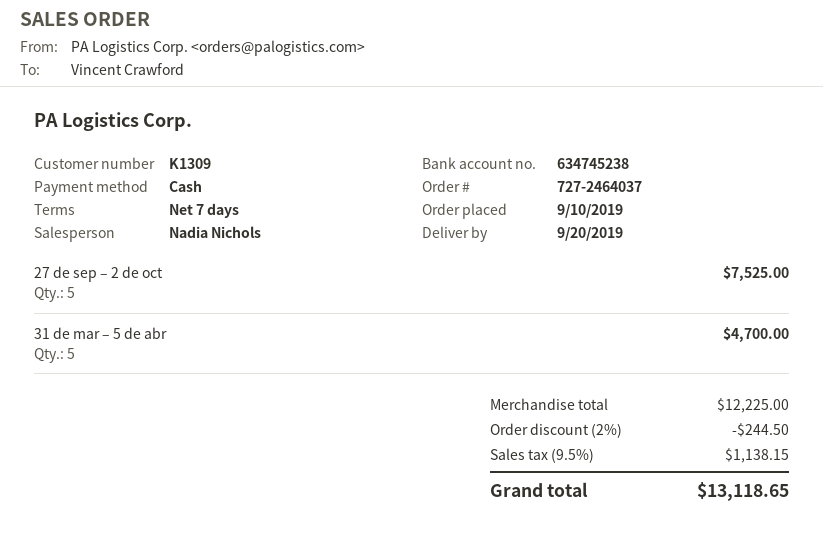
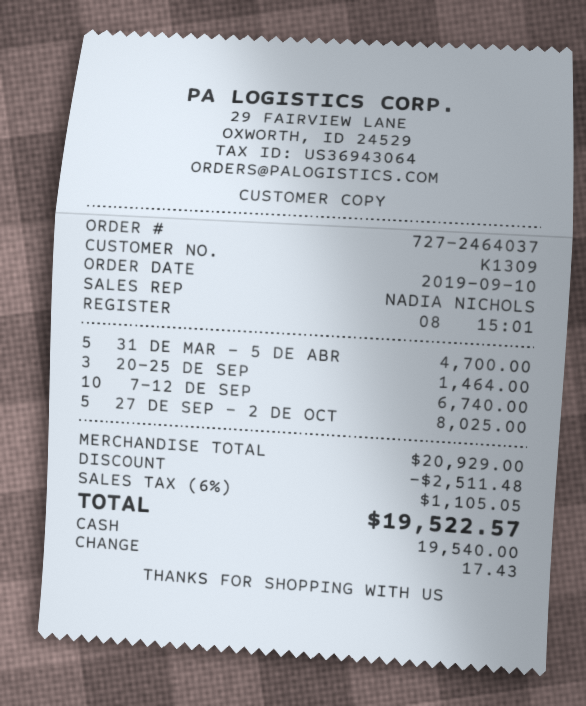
27 de sep – 2 de oct: 5 for 7525.00 -> 5 for 8025.00
20–25 DE SEP: none -> 3 for 1464.00
7–12 DE SEP: none -> 10 for 6740.00
subtotal: 12225.00 -> 20929.00
discount: 244.50 -> 2511.48
tax: 9.5% = 1138.15 -> 6% = 1105.05
total: 13118.65 -> 19522.57

